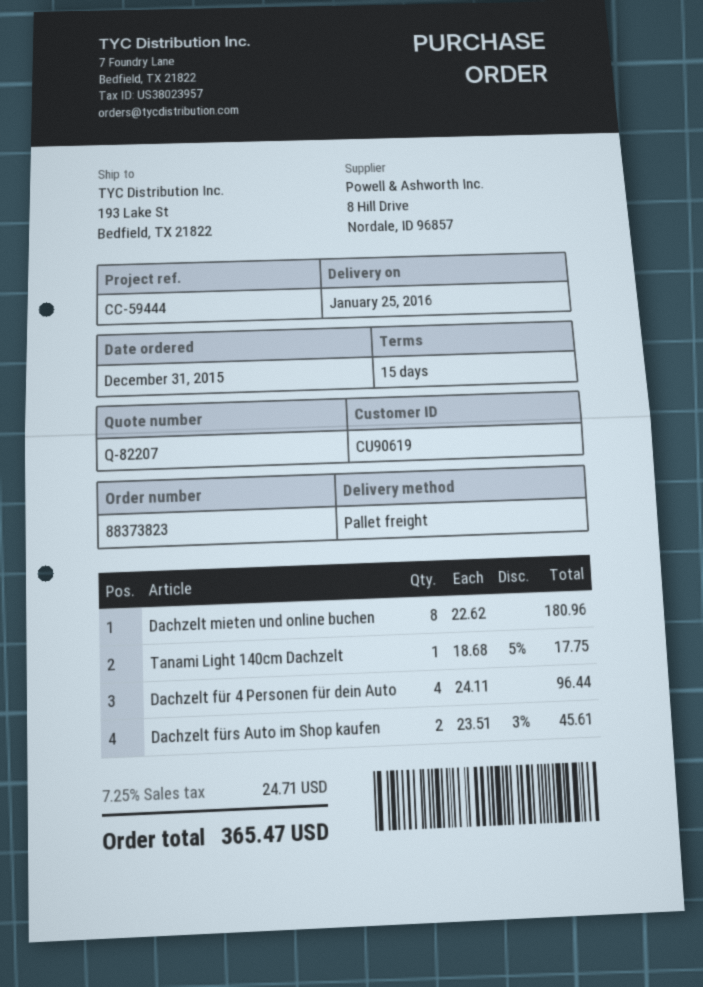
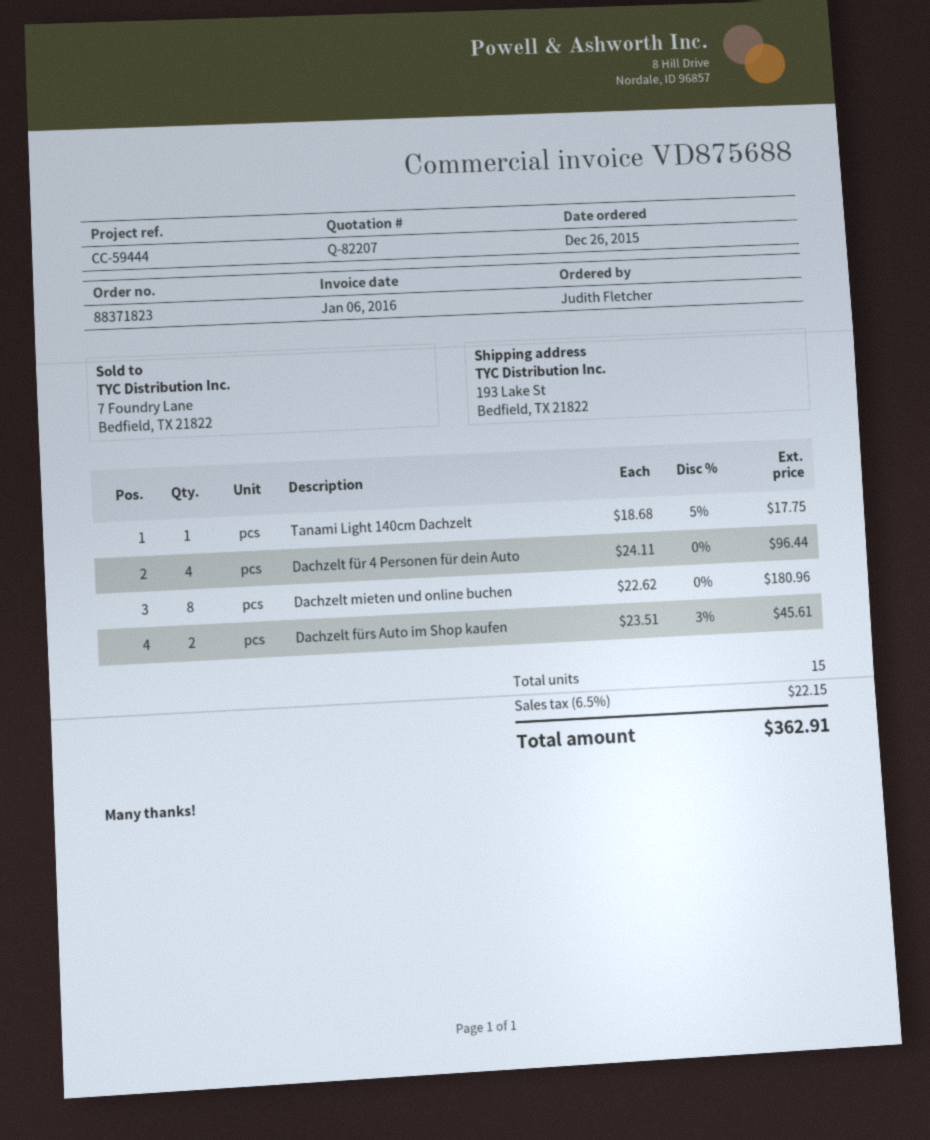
order number: 88373823 -> 88371823
order date: 2015-12-31 -> 2015-12-26
tax: 7.25% = 24.71 -> 6.5% = 22.15
total: 365.47 -> 362.91

